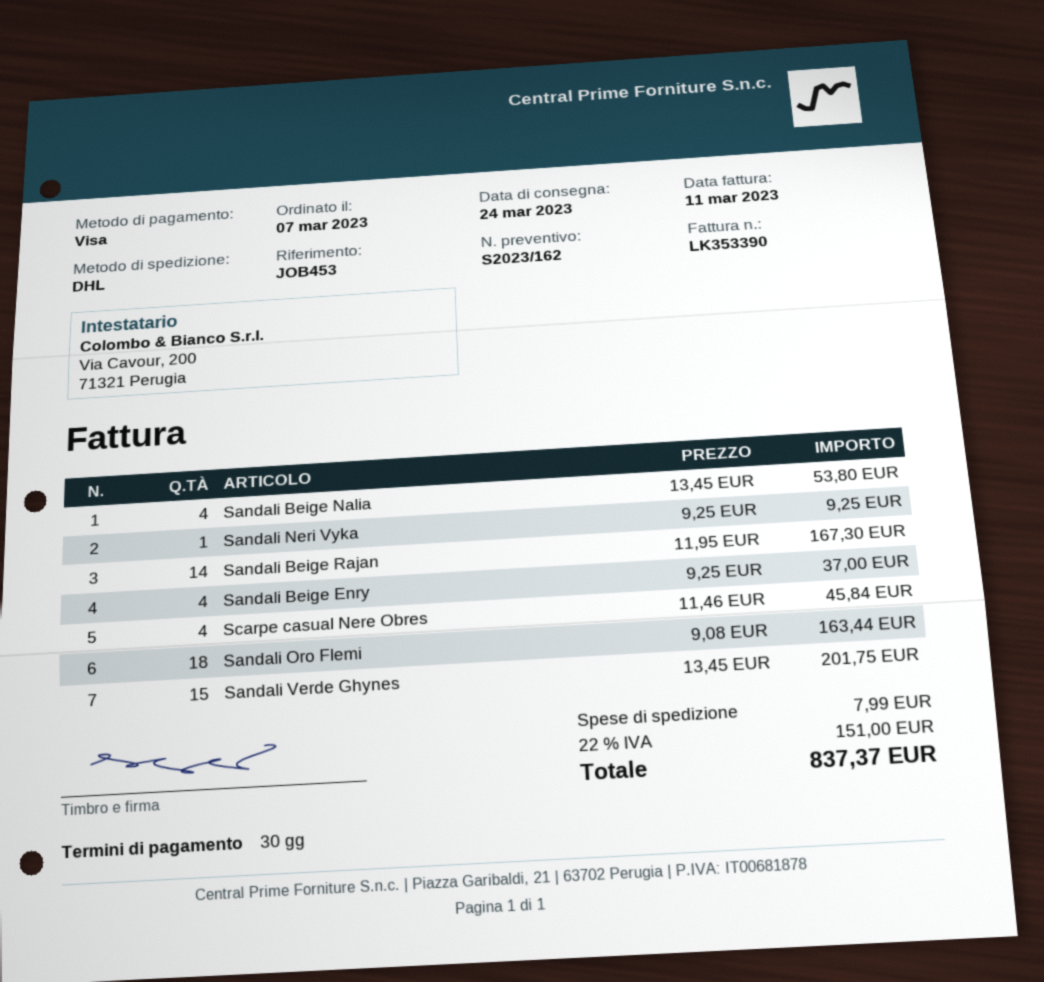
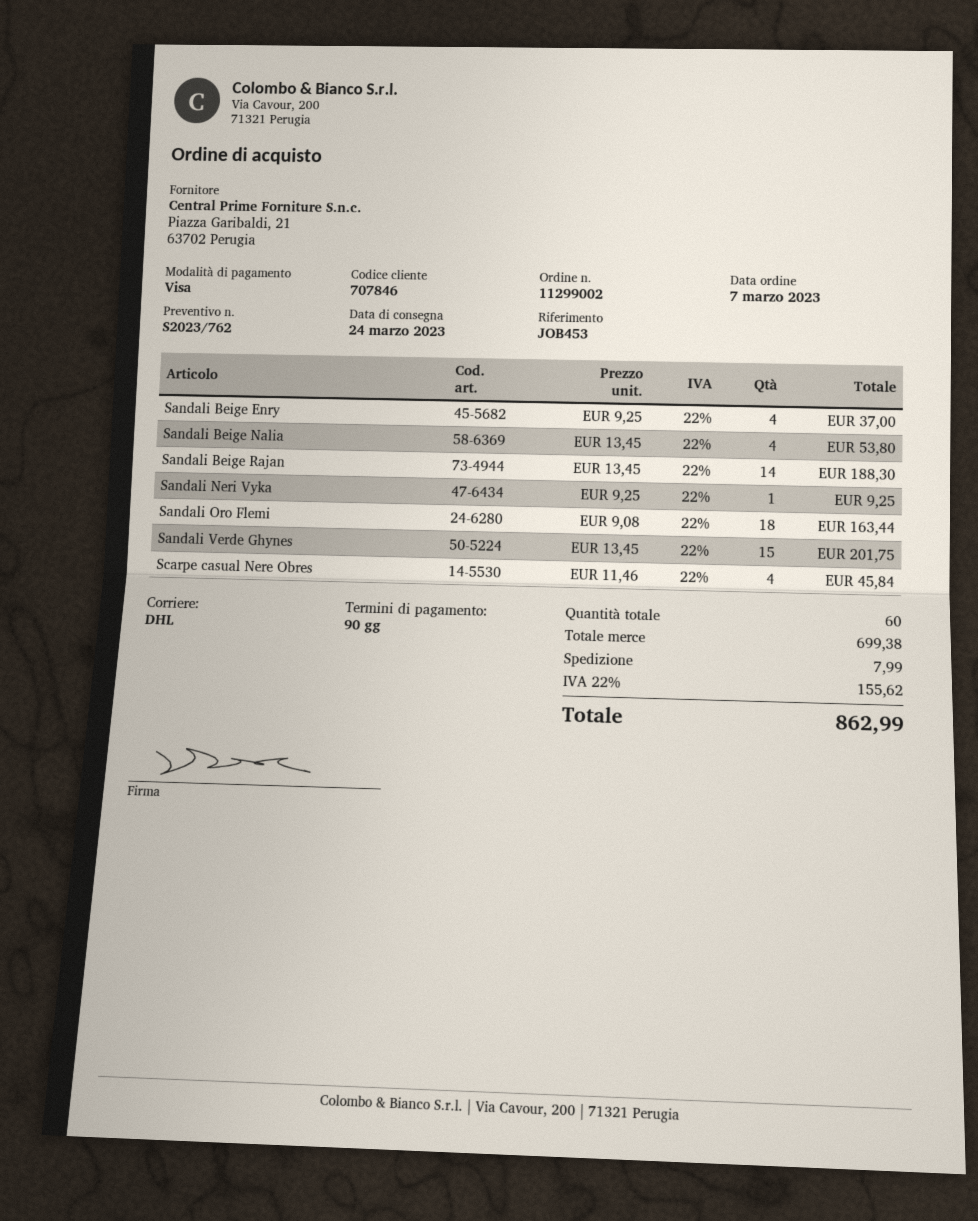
quote number: S2023/162 -> S2023/762
payment terms: 30 days -> 90 days
Sandali Beige Rajan: 14 x 11.95 = 167.30 -> 14 x 13.45 = 188.30
tax: 22% = 151.00 -> 22% = 155.62
total: 837.37 -> 862.99

